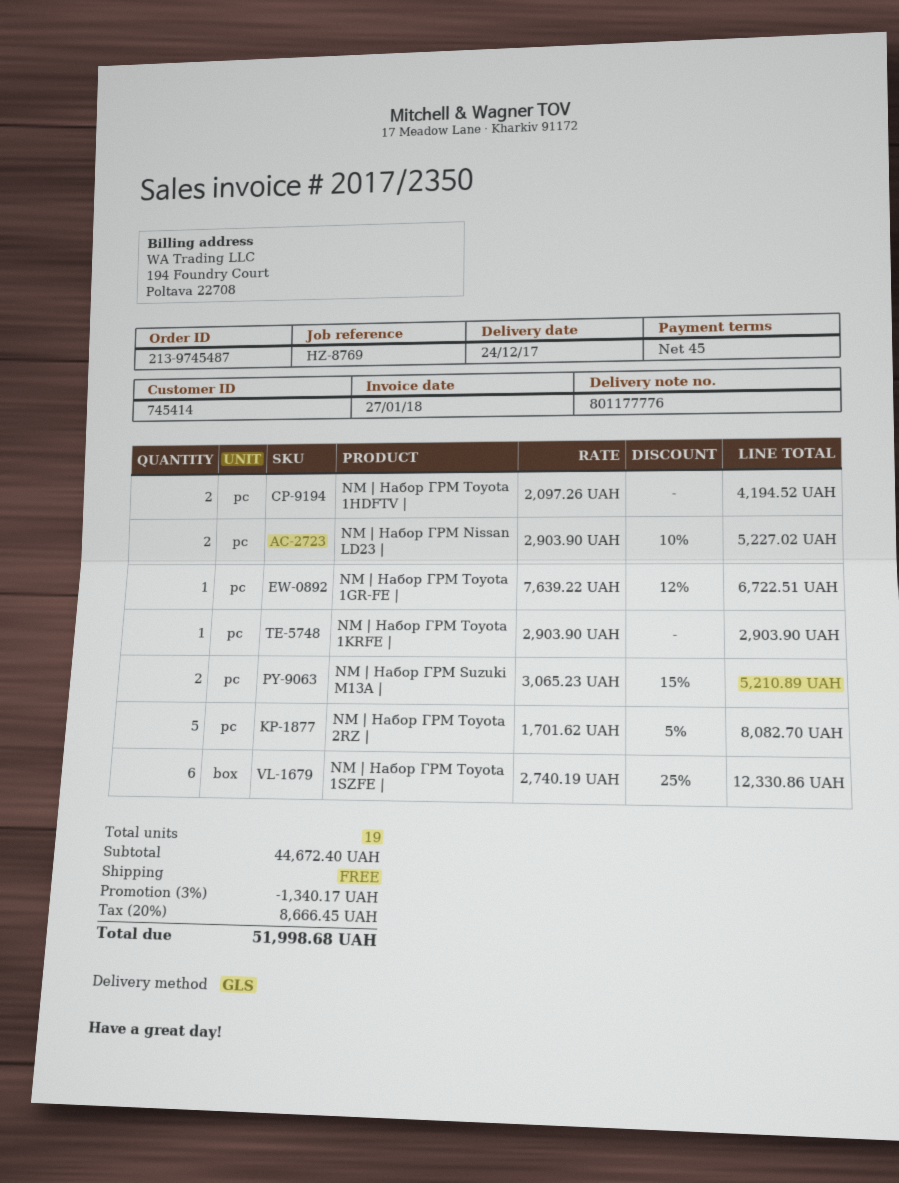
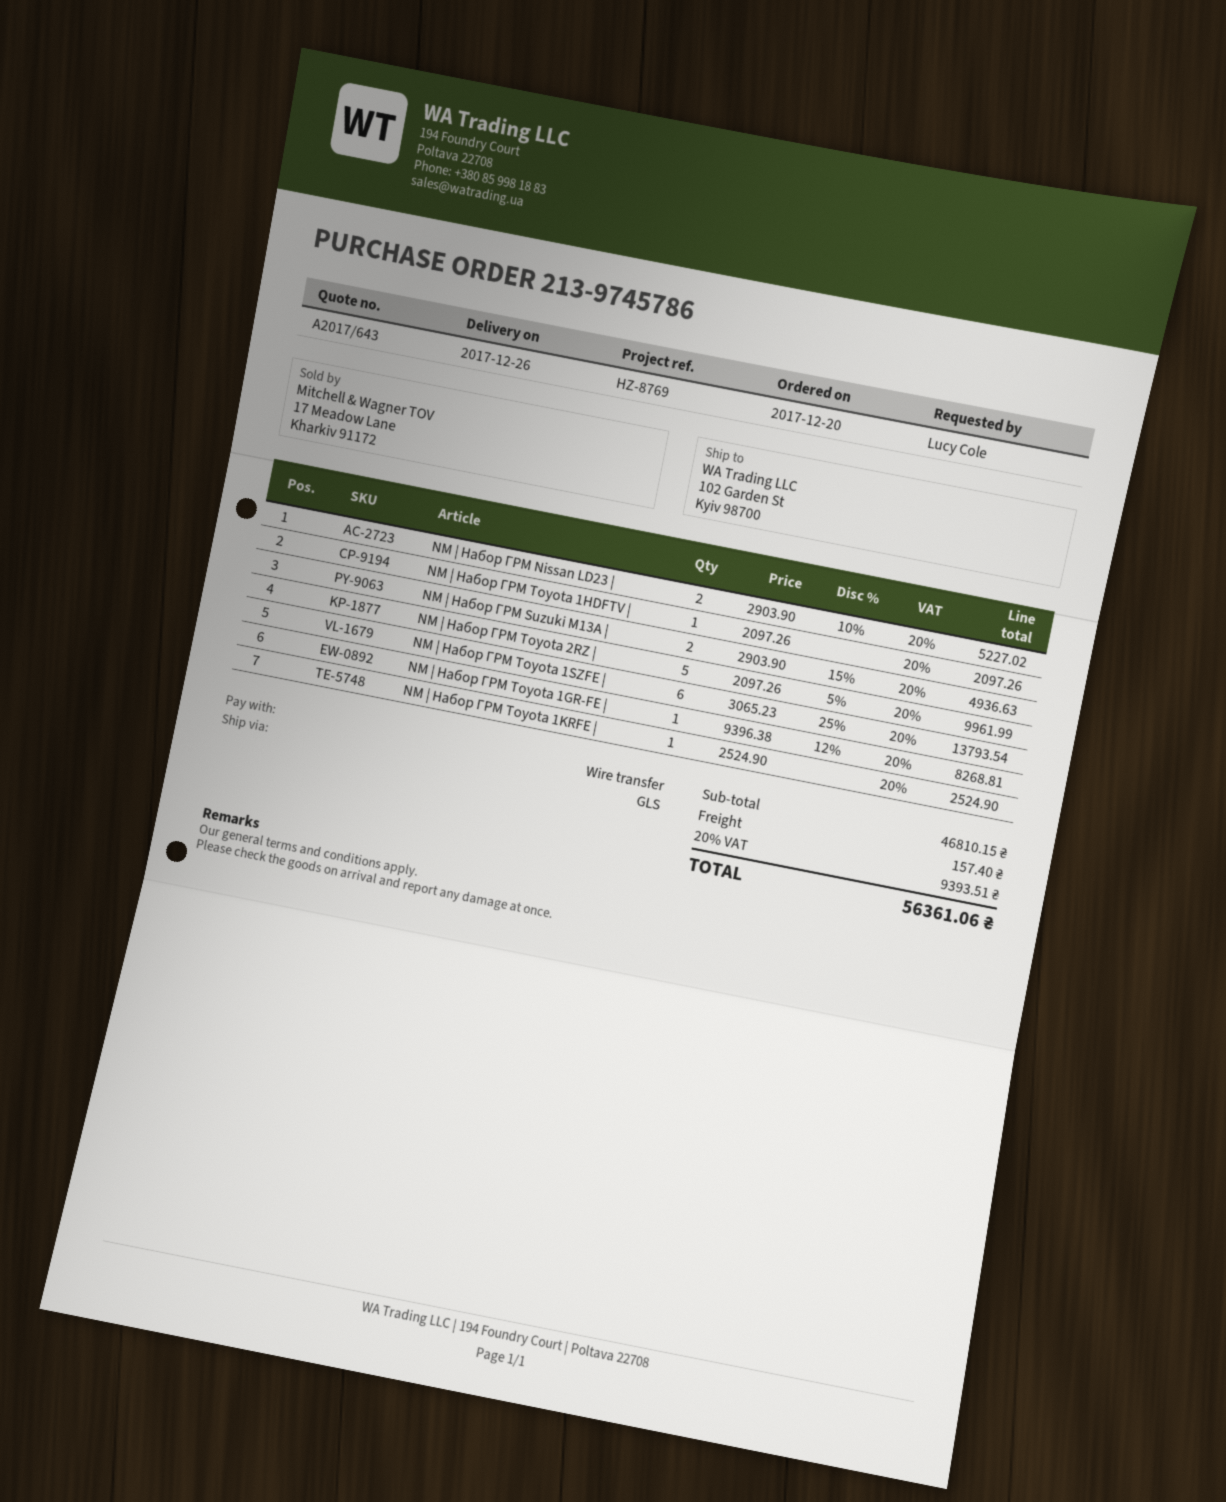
order number: 213-9745487 -> 213-9745786
delivery date: 2017-12-24 -> 2017-12-26
NM | Набор ГРМ Toyota 1HDFTV |: 2 x 2097.26 = 4194.52 -> 1 x 2097.26 = 2097.26
NM | Набор ГРМ Toyota 1GR-FE |: 1 x 7639.22 - 12% = 6722.51 -> 1 x 9396.38 - 12% = 8268.81
NM | Набор ГРМ Toyota 1KRFE |: 1 x 2903.90 = 2903.90 -> 1 x 2524.90 = 2524.90
NM | Набор ГРМ Suzuki M13A |: 2 x 3065.23 - 15% = 5210.89 -> 2 x 2903.90 - 15% = 4936.63
NM | Набор ГРМ Toyota 2RZ |: 5 x 1701.62 - 5% = 8082.70 -> 5 x 2097.26 - 5% = 9961.99
NM | Набор ГРМ Toyota 1SZFE |: 6 x 2740.19 - 25% = 12330.86 -> 6 x 3065.23 - 25% = 13793.54
subtotal: 44672.40 -> 46810.15
discount: 3% = 1340.17 -> none
shipping: 0.00 -> 157.40
tax: 20% = 8666.45 -> 20% = 9393.51
total: 51998.68 -> 56361.06

